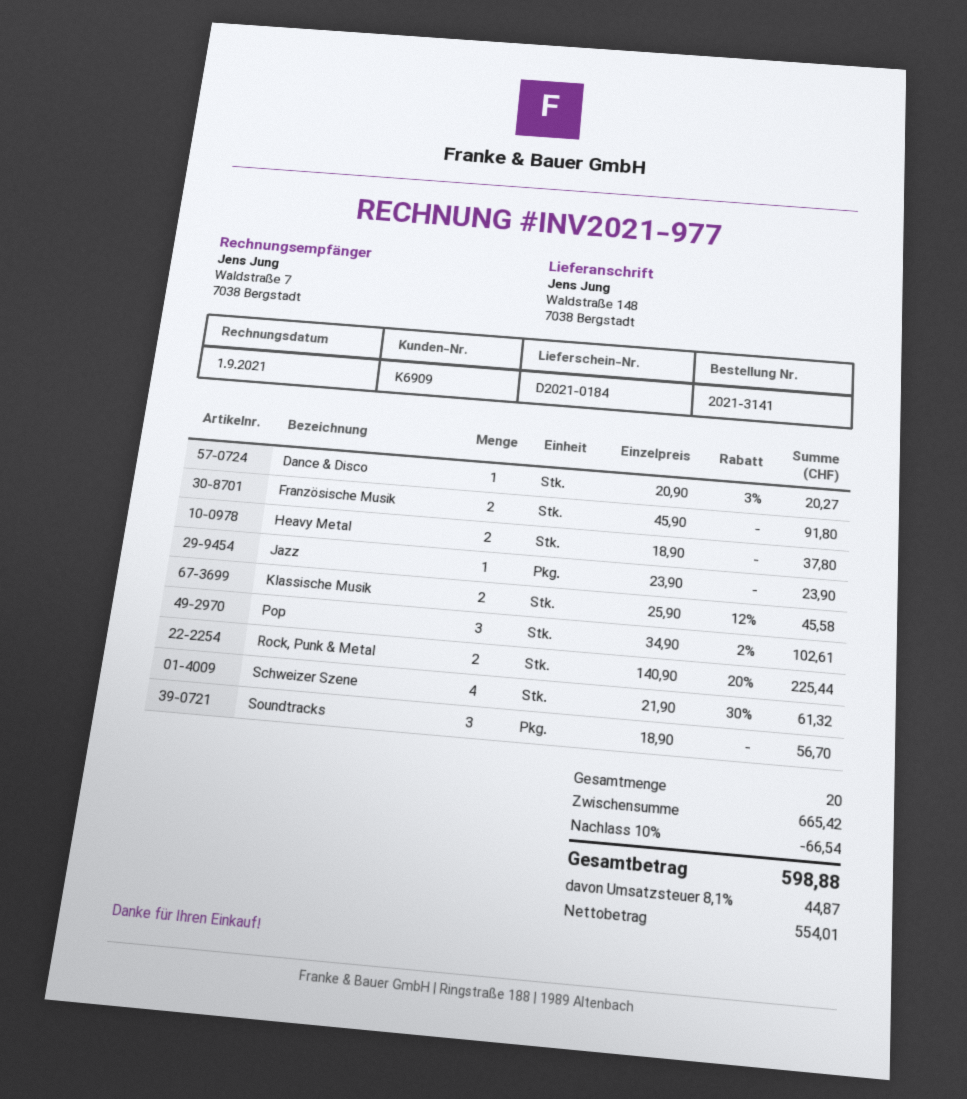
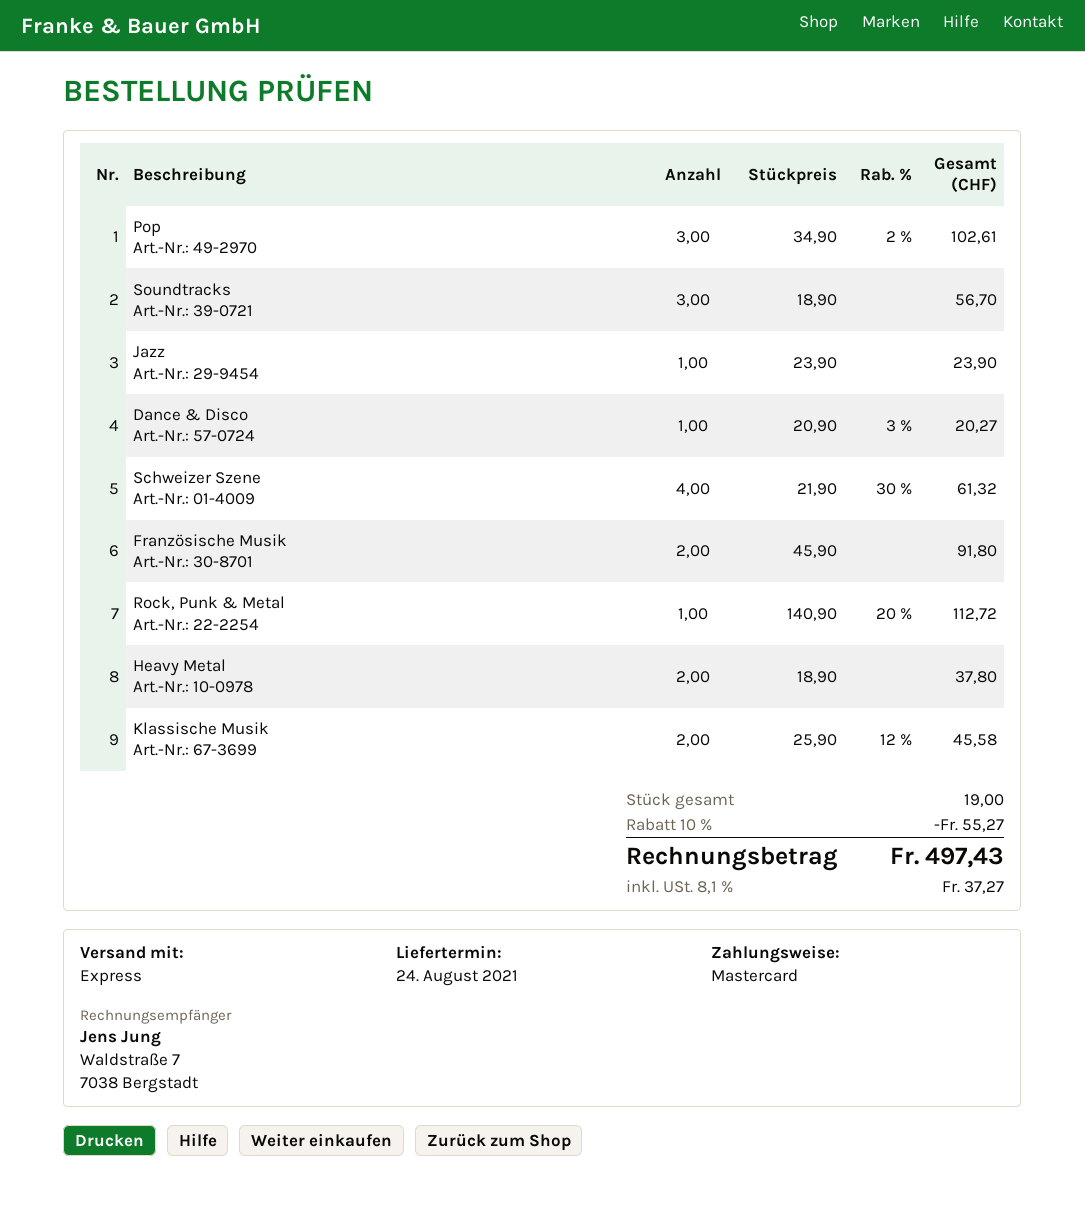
Rock, Punk & Metal: 2 x 140.90 - 20% = 225.44 -> 1 x 140.90 - 20% = 112.72
total quantity: 20 -> 19
discount: 10% = 66.54 -> 10% = 55.27
tax: 8.1% = 44.87 -> 8.1% = 37.27
total: 598.88 -> 497.43

